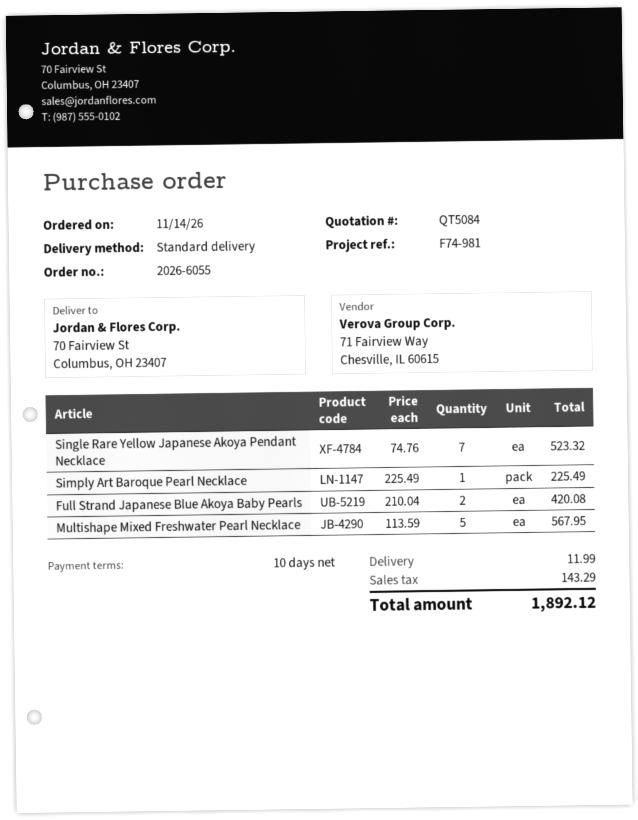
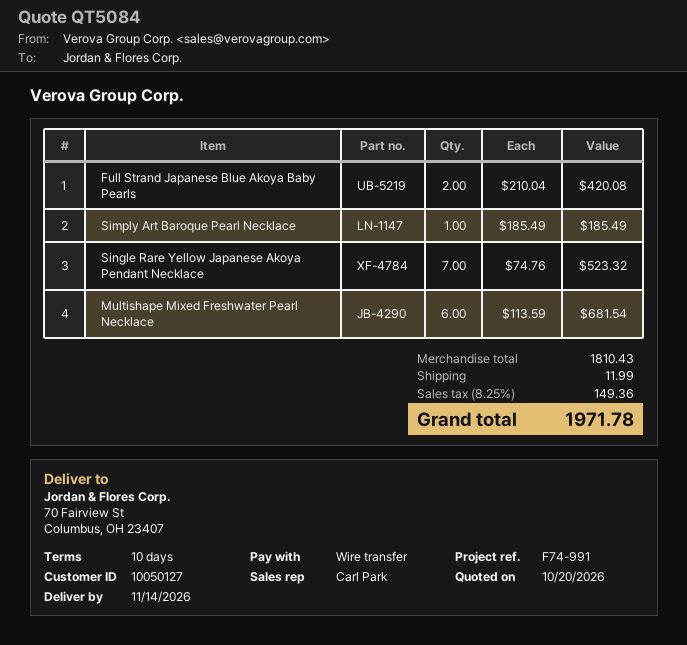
reference: F74-981 -> F74-991
Simply Art Baroque Pearl Necklace: 1 x 225.49 = 225.49 -> 1 x 185.49 = 185.49
Multishape Mixed Freshwater Pearl Necklace: 5 x 113.59 = 567.95 -> 6 x 113.59 = 681.54
tax: 143.29 -> 149.36
total: 1892.12 -> 1971.78

